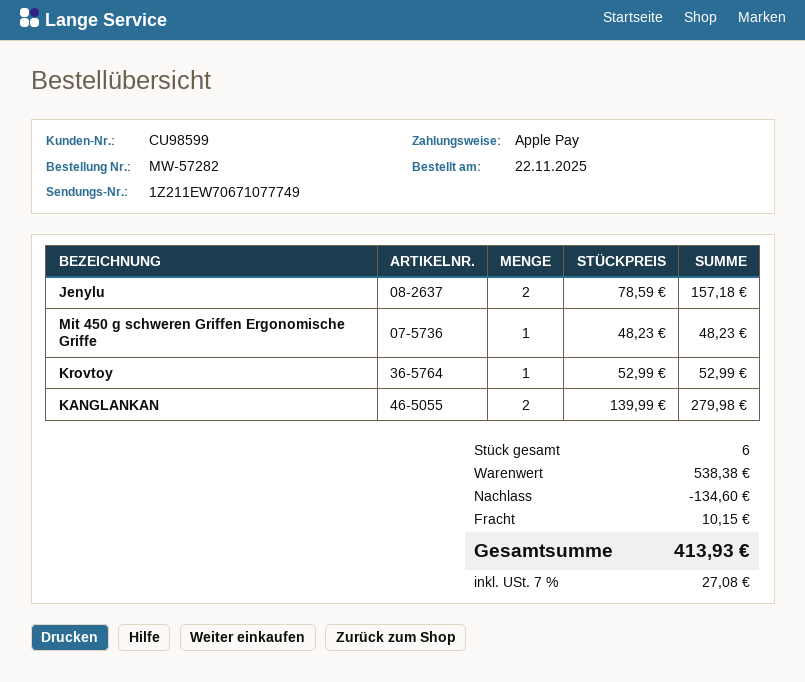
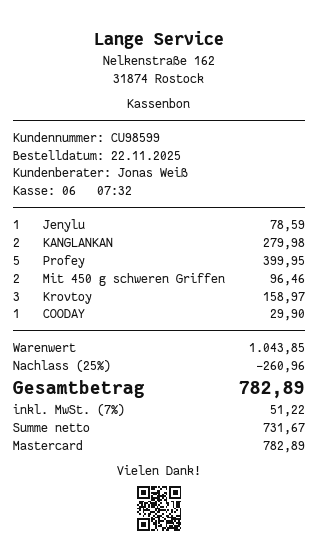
payment method: Apple Pay -> Mastercard
Jenylu: 2 for 157.18 -> 1 for 78.59
Mit 450 g schweren Griffen Ergonomische Griffe: 1 for 48.23 -> 2 for 96.46
Krovtoy: 1 for 52.99 -> 3 for 158.97
Profey: none -> 5 for 399.95
COODAY: none -> 1 for 29.90
subtotal: 538.38 -> 1043.85
discount: 134.60 -> 260.96
shipping: 10.15 -> none
tax: 7% = 27.08 -> 7% = 51.22
total: 413.93 -> 782.89

